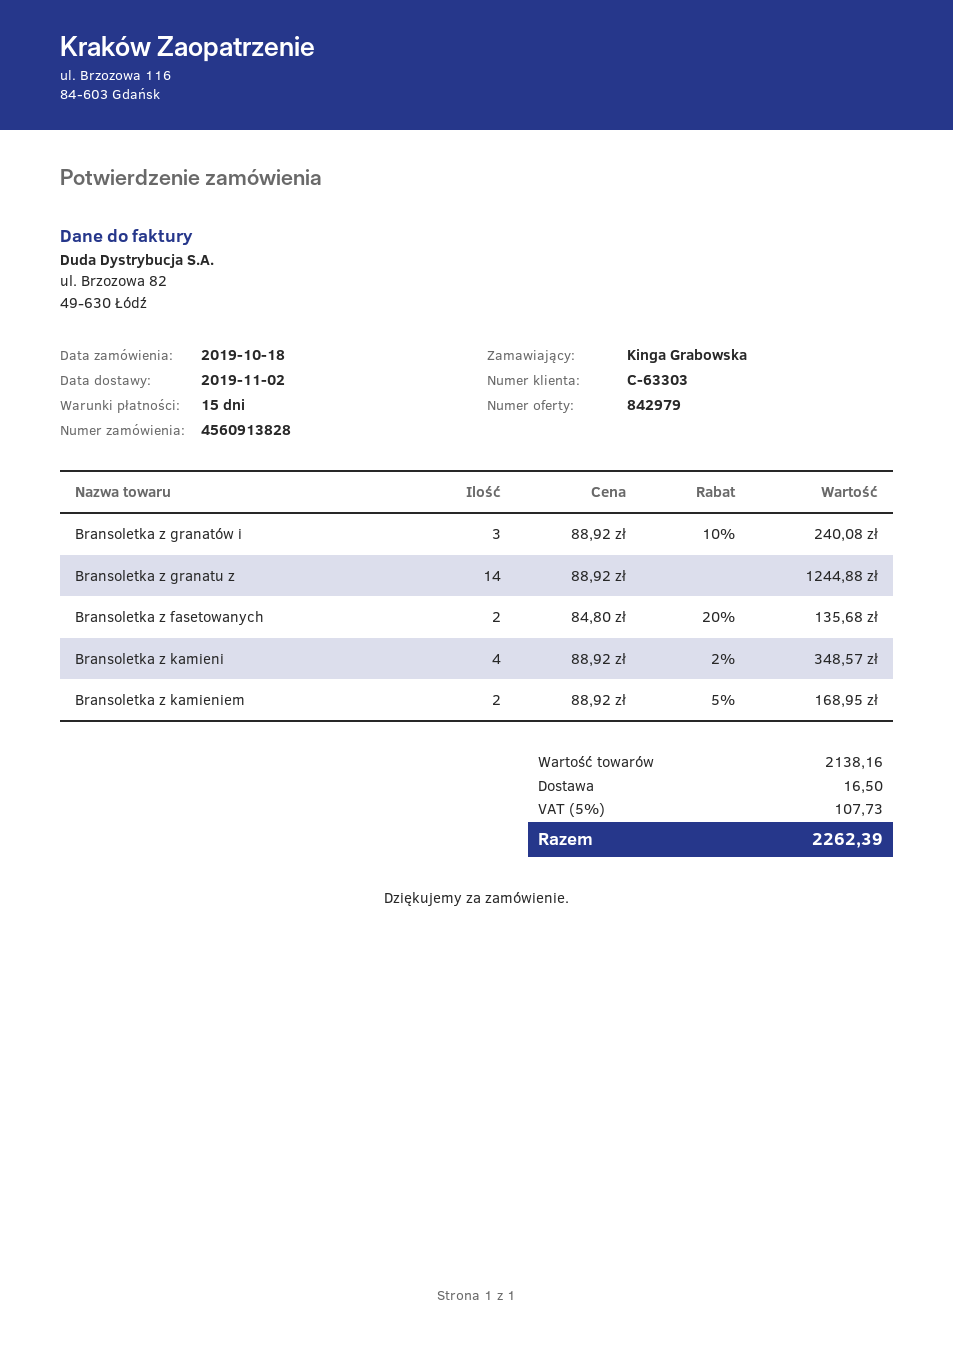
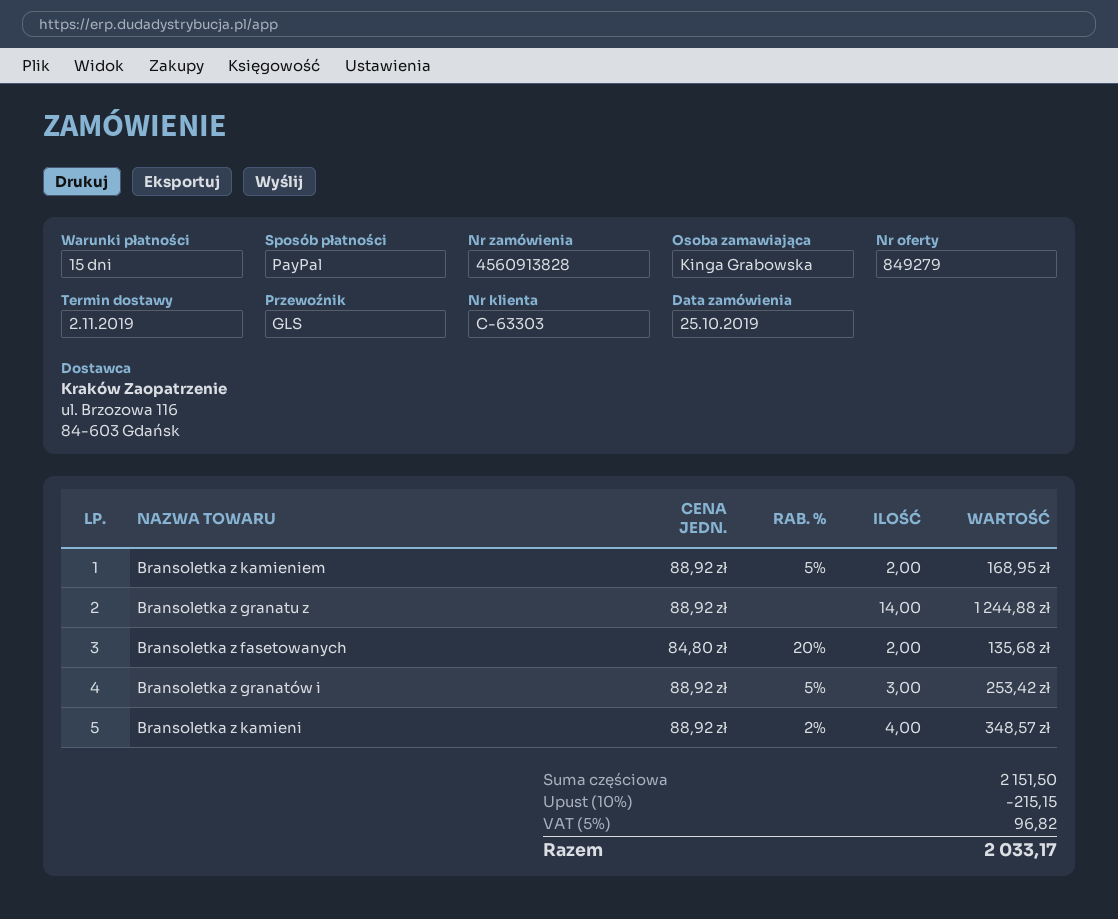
quote number: 842979 -> 849279
order date: 2019-10-18 -> 2019-10-25
Bransoletka z granatów i: 3 x 88.92 - 10% = 240.08 -> 3 x 88.92 - 5% = 253.42
subtotal: 2138.16 -> 2151.50
discount: none -> 10% = 215.15
shipping: 16.50 -> none
tax: 5% = 107.73 -> 5% = 96.82
total: 2262.39 -> 2033.17

